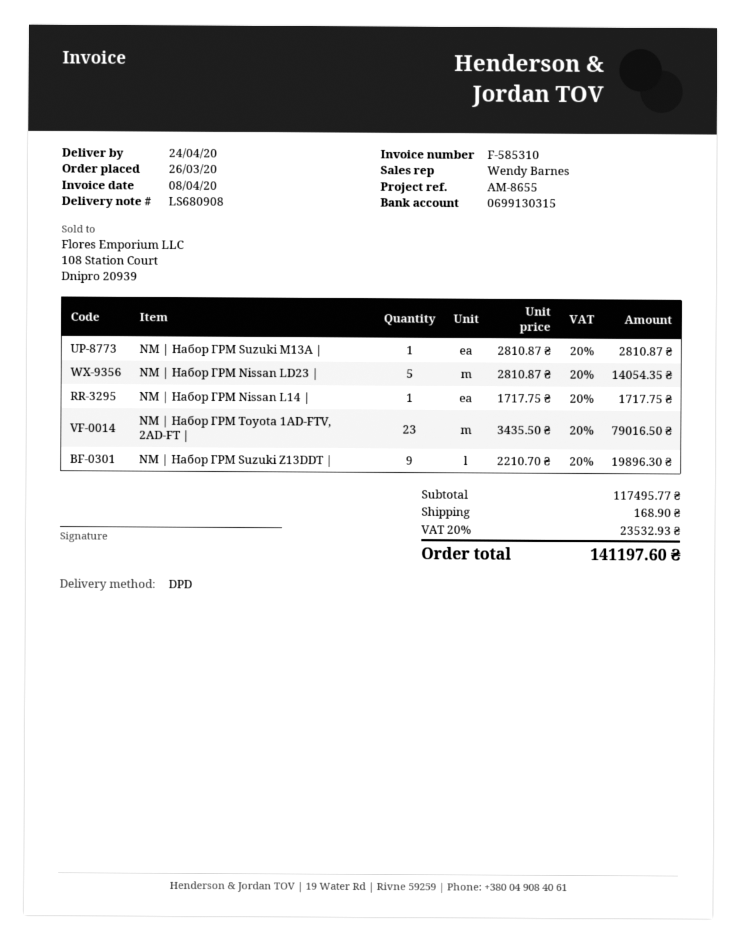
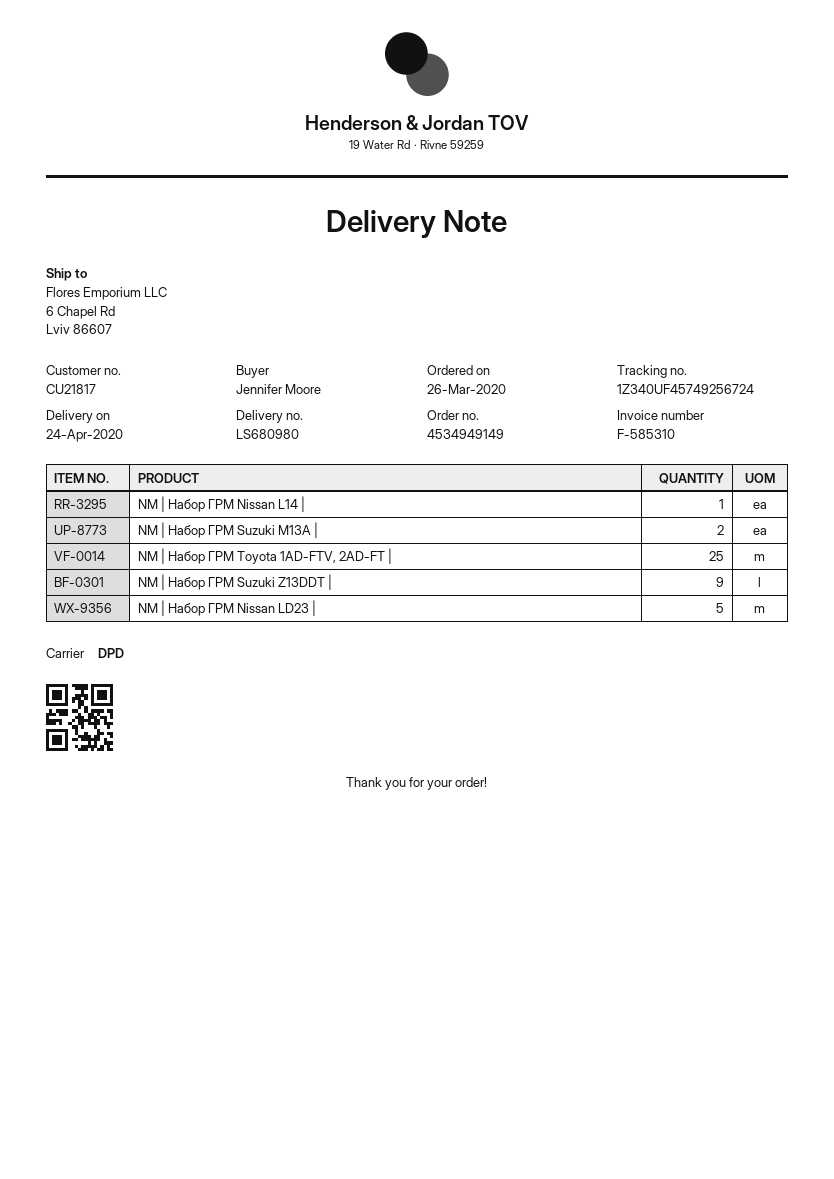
delivery note number: LS680908 -> LS680980
NM | Набор ГРМ Suzuki M13A |: 1 -> 2
NM | Набор ГРМ Toyota 1AD-FTV, 2AD-FT |: 23 -> 25

